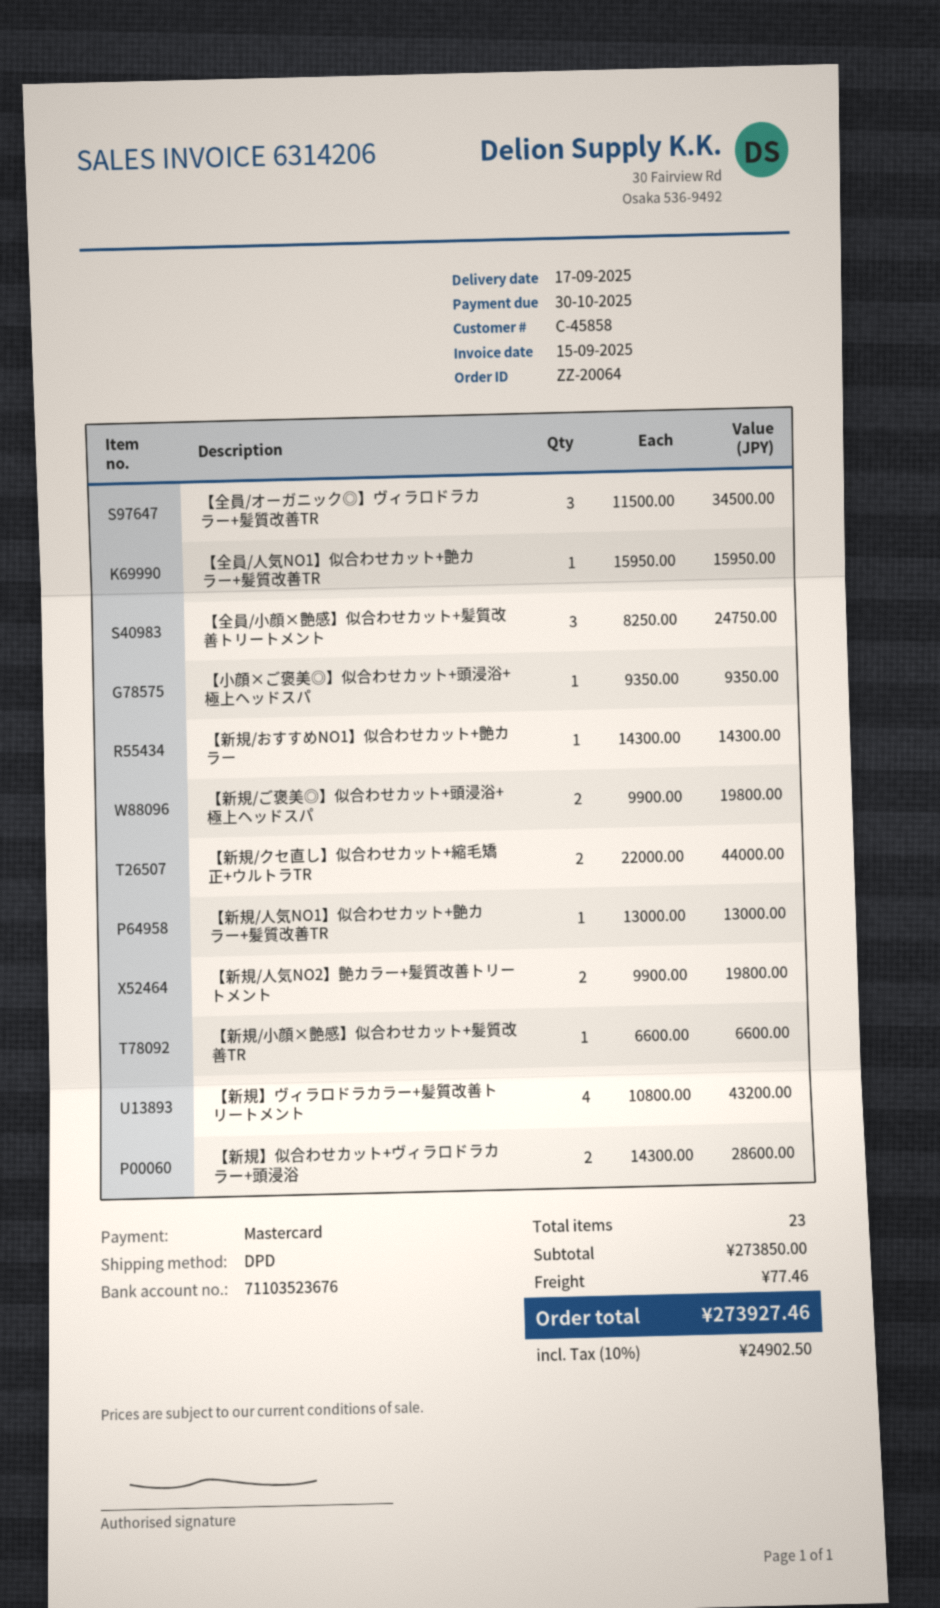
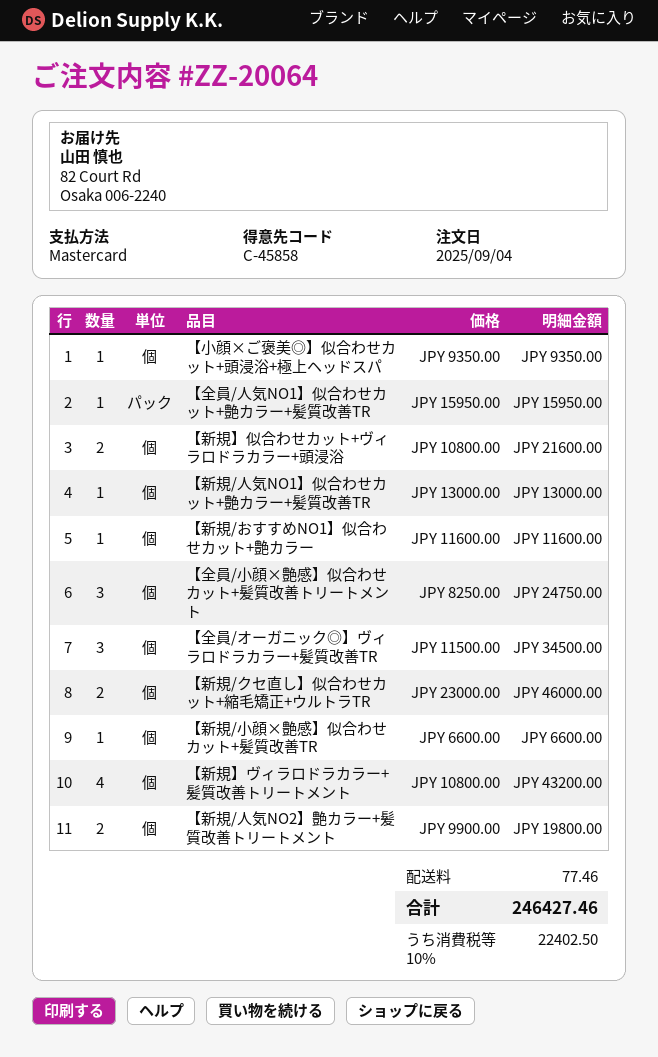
【新規/おすすめNO1】似合わせカット+艶カラー: 1 x 14300.00 = 14300.00 -> 1 x 11600.00 = 11600.00
【新規/ご褒美◎】似合わせカット+頭浸浴+極上ヘッドスパ: 2 x 9900.00 = 19800.00 -> none
【新規/クセ直し】似合わせカット+縮毛矯正+ウルトラTR: 2 x 22000.00 = 44000.00 -> 2 x 23000.00 = 46000.00
【新規】似合わせカット+ヴィラロドラカラー+頭浸浴: 2 x 14300.00 = 28600.00 -> 2 x 10800.00 = 21600.00
tax: 10% = 24902.50 -> 10% = 22402.50
total: 273927.46 -> 246427.46

